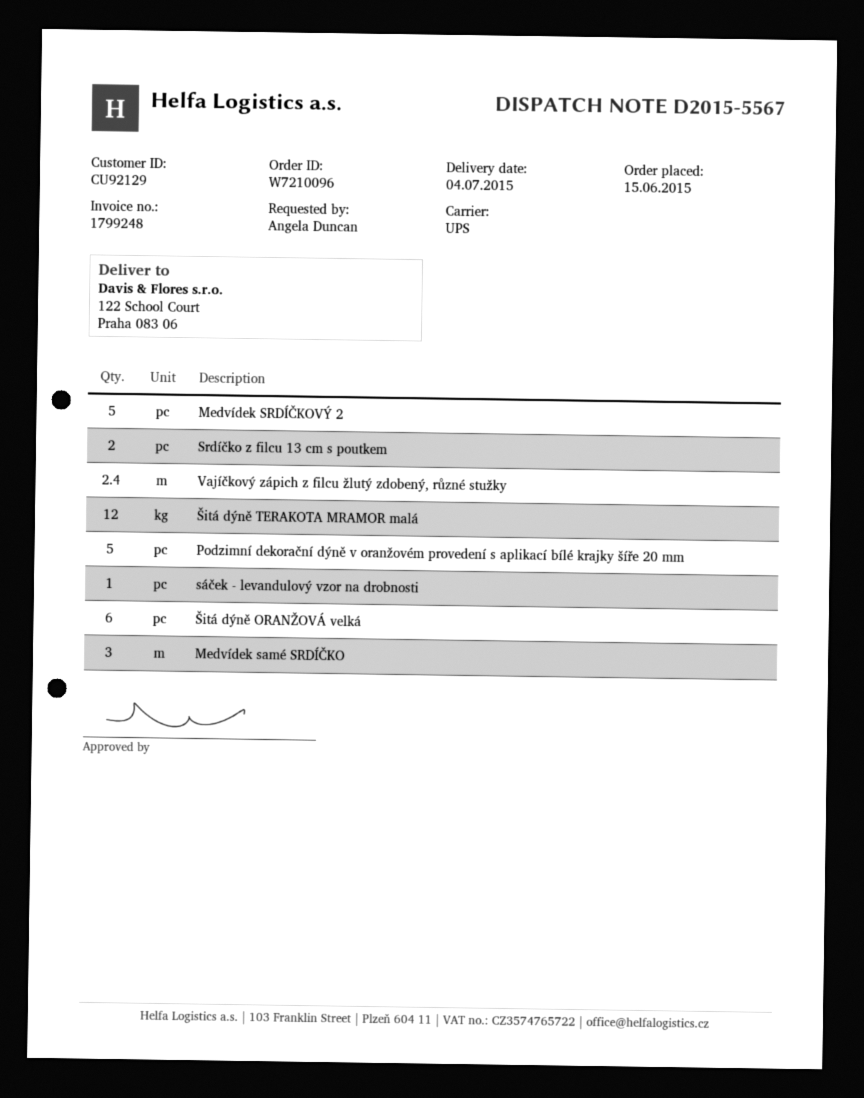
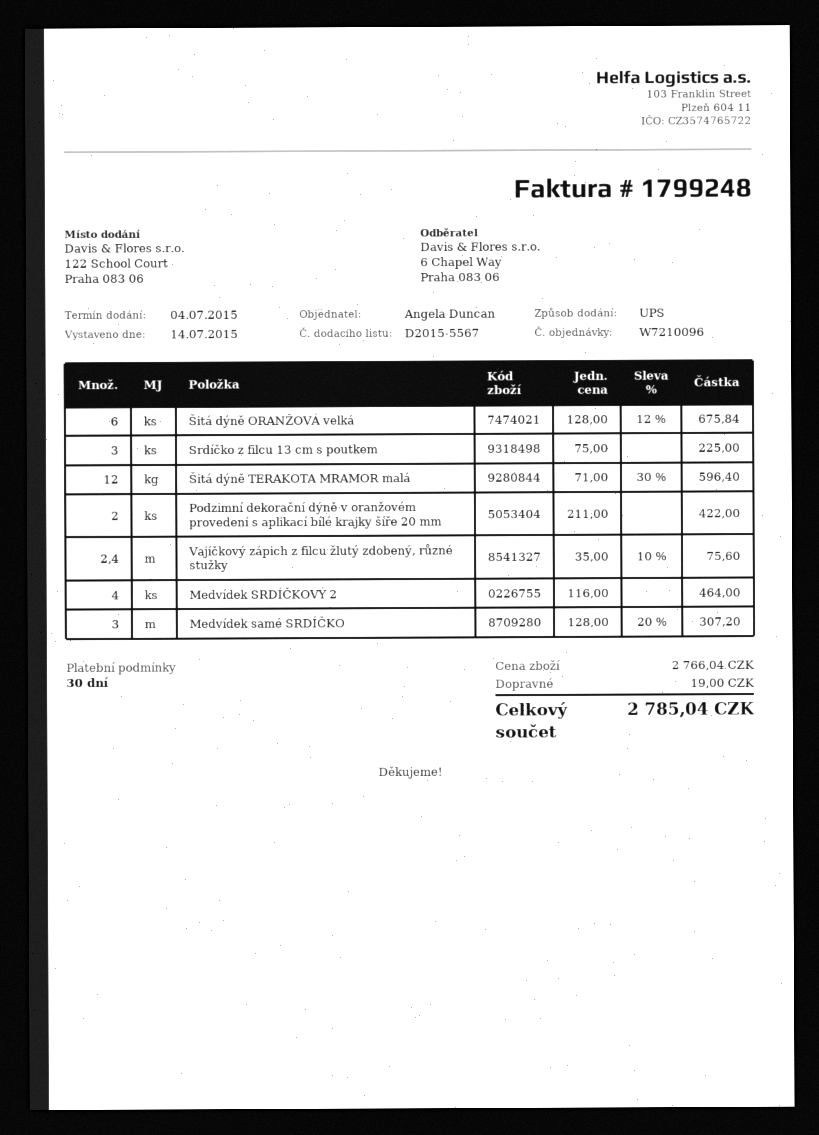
Medvídek SRDÍČKOVÝ 2: 5 -> 4
Srdíčko z filcu 13 cm s poutkem: 2 -> 3
Podzimní dekorační dýně v oranžovém provedení s aplikací bílé krajky šíře 20 mm: 5 -> 2
sáček - levandulový vzor na drobnosti: 1 -> none

